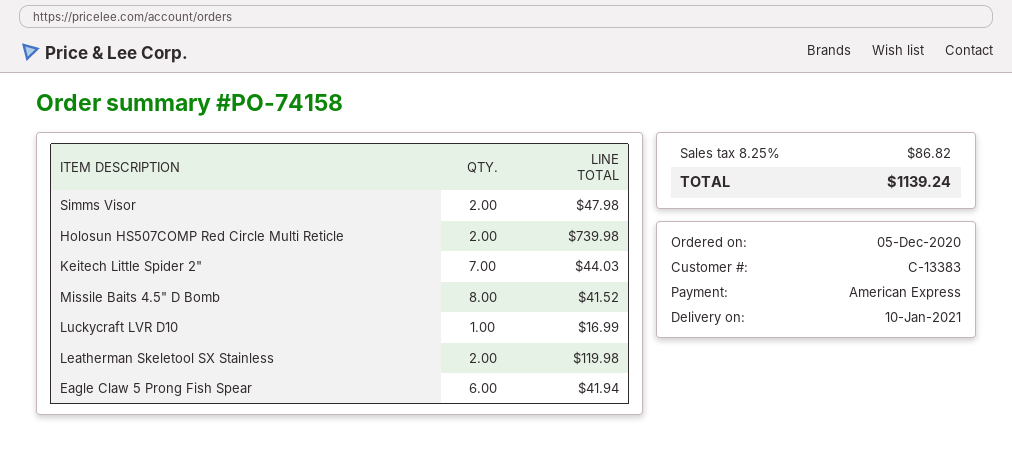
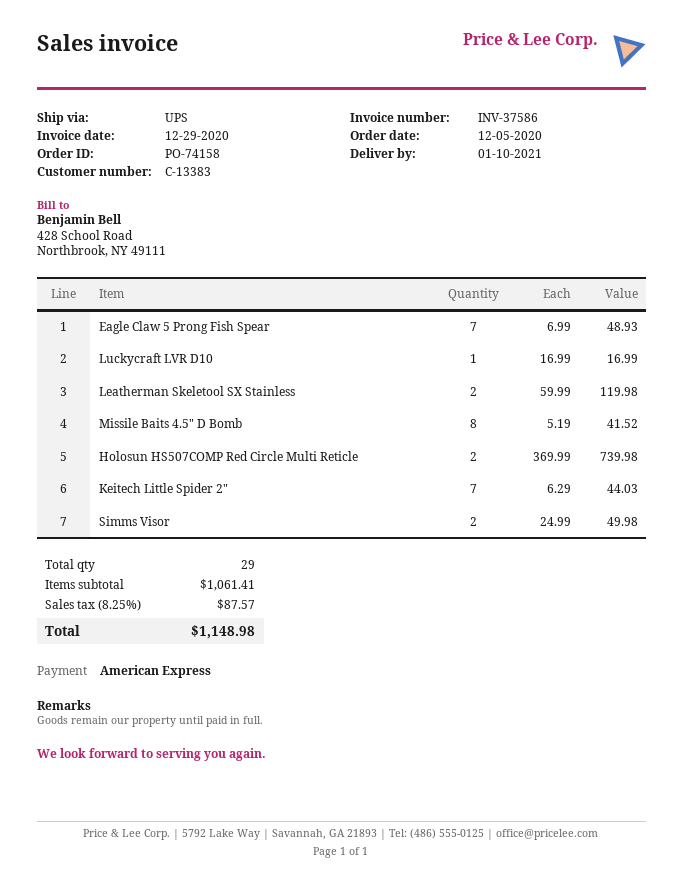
Simms Visor: 2 for 47.98 -> 2 for 49.98
Eagle Claw 5 Prong Fish Spear: 6 for 41.94 -> 7 for 48.93
tax: 8.25% = 86.82 -> 8.25% = 87.57
total: 1139.24 -> 1148.98

